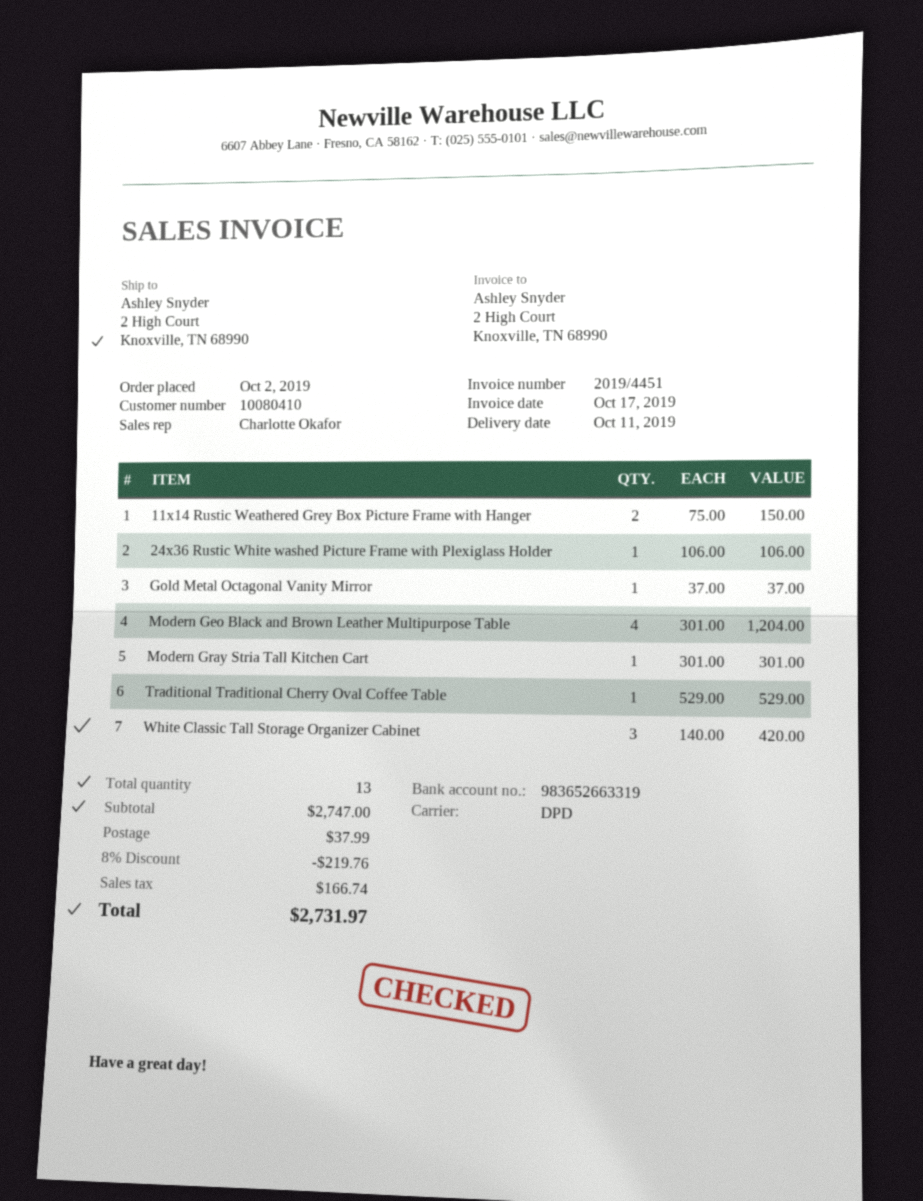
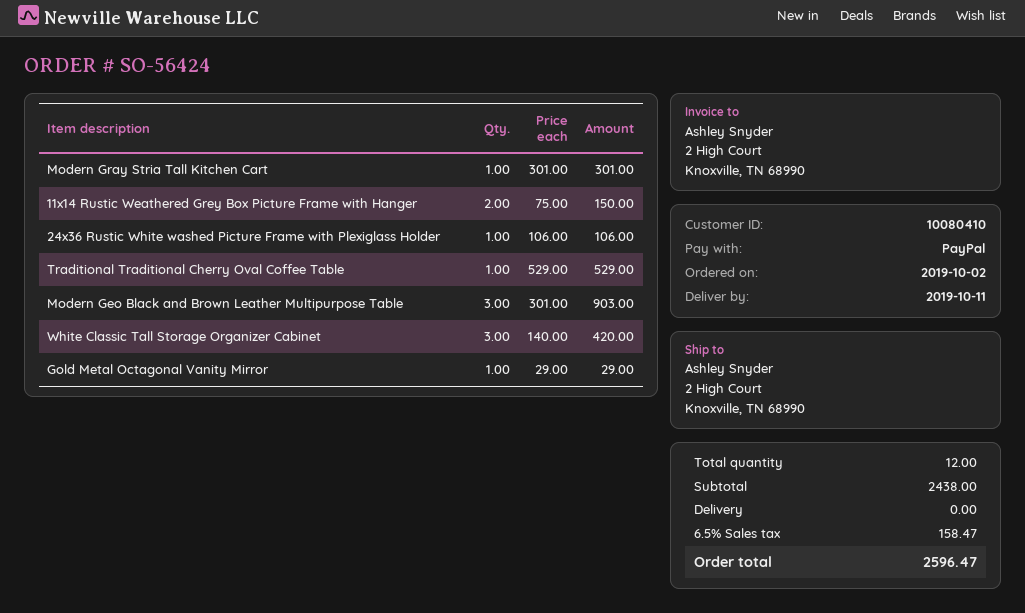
Gold Metal Octagonal Vanity Mirror: 1 x 37.00 = 37.00 -> 1 x 29.00 = 29.00
Modern Geo Black and Brown Leather Multipurpose Table: 4 x 301.00 = 1204.00 -> 3 x 301.00 = 903.00
total quantity: 13 -> 12
subtotal: 2747.00 -> 2438.00
discount: 8% = 219.76 -> none
shipping: 37.99 -> 0.00
tax: 166.74 -> 158.47
total: 2731.97 -> 2596.47

